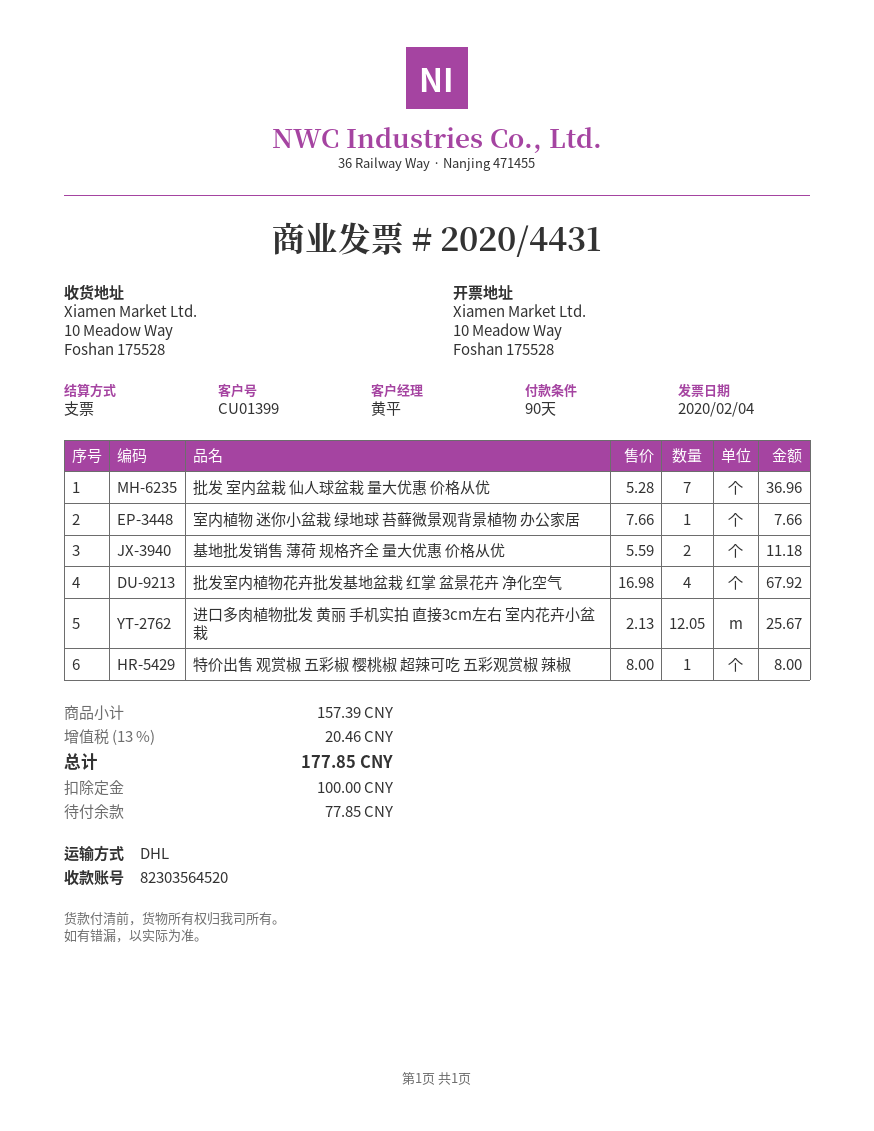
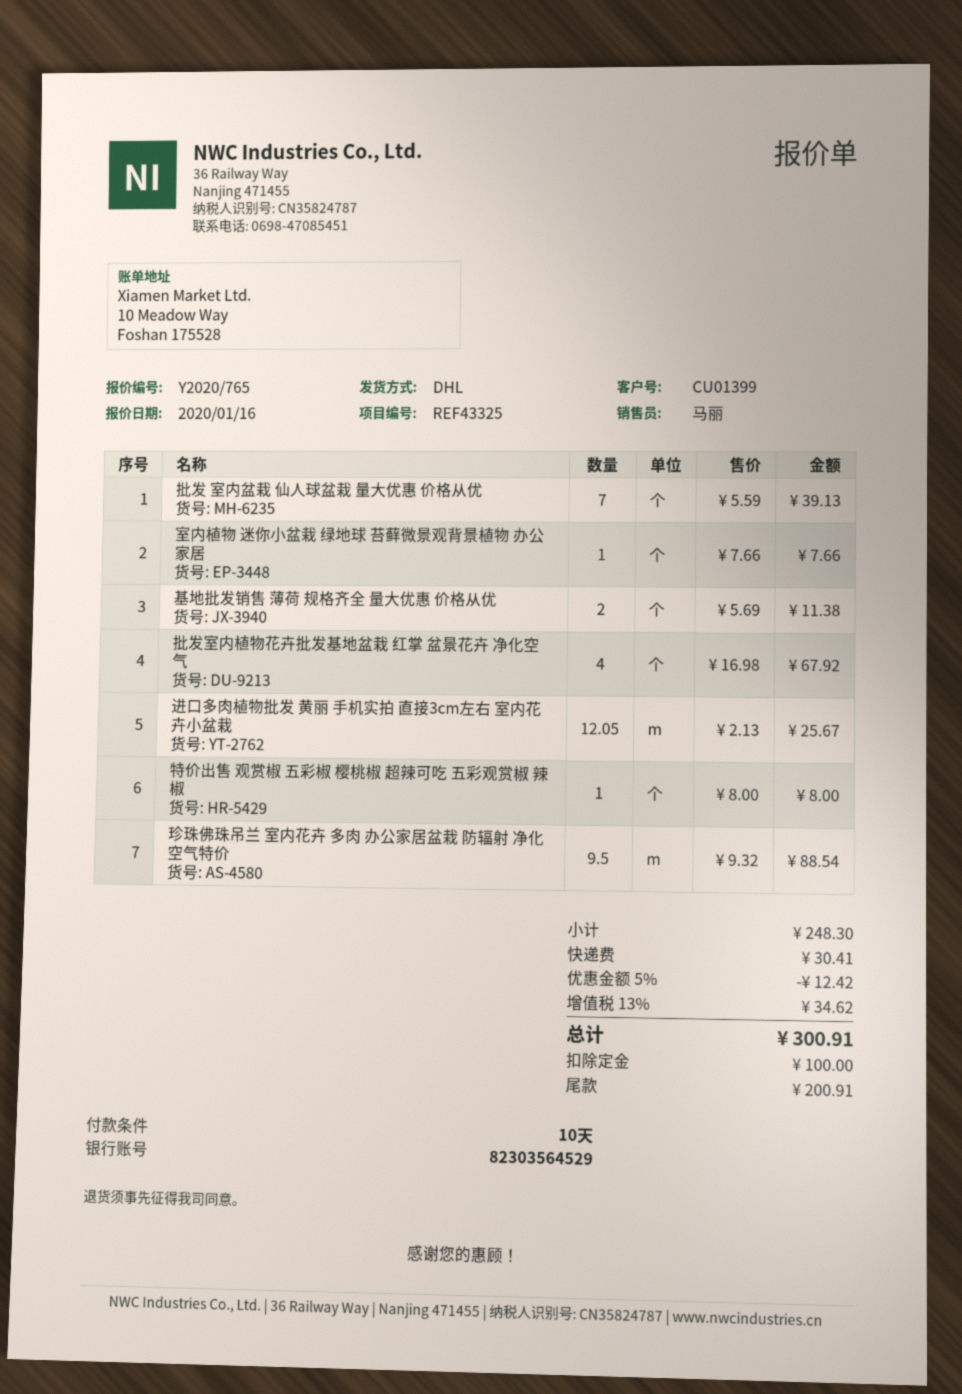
payment terms: 90 days -> 10 days
sales rep: 黄平 -> 马丽
bank account: 82303564520 -> 82303564529
批发 室内盆栽 仙人球盆栽 量大优惠 价格从优: 7 x 5.28 = 36.96 -> 7 x 5.59 = 39.13
基地批发销售 薄荷 规格齐全 量大优惠 价格从优: 2 x 5.59 = 11.18 -> 2 x 5.69 = 11.38
珍珠佛珠吊兰 室内花卉 多肉 办公家居盆栽 防辐射 净化空气特价: none -> 9.5 x 9.32 = 88.54
subtotal: 157.39 -> 248.30
discount: none -> 5% = 12.42
shipping: none -> 30.41
tax: 13% = 20.46 -> 13% = 34.62
total: 177.85 -> 300.91
balance: 77.85 -> 200.91

